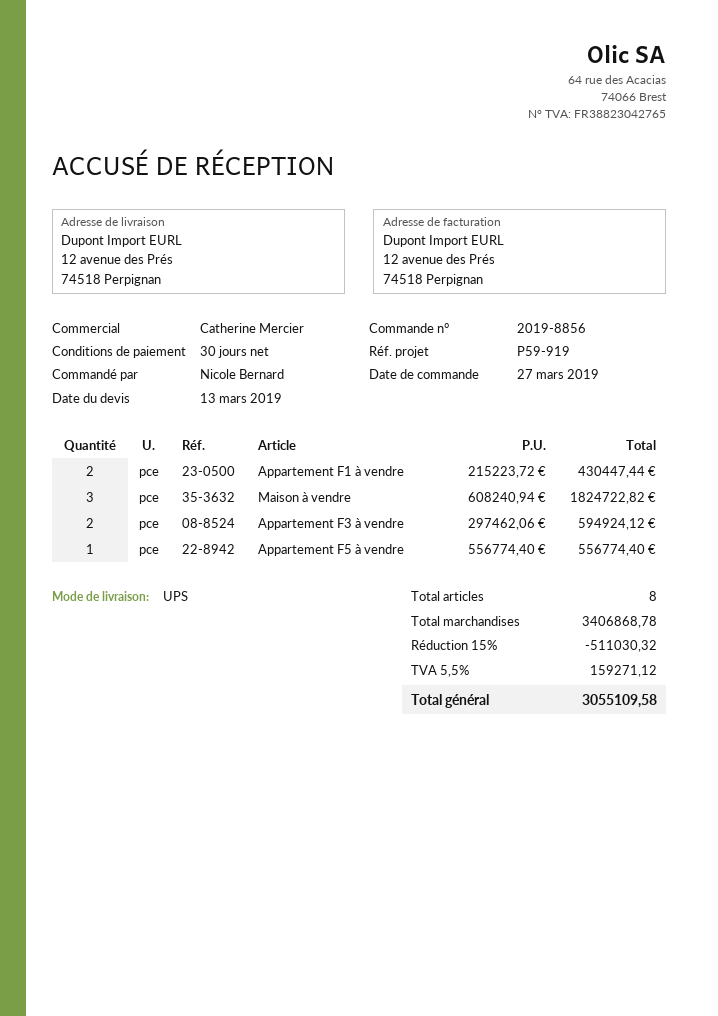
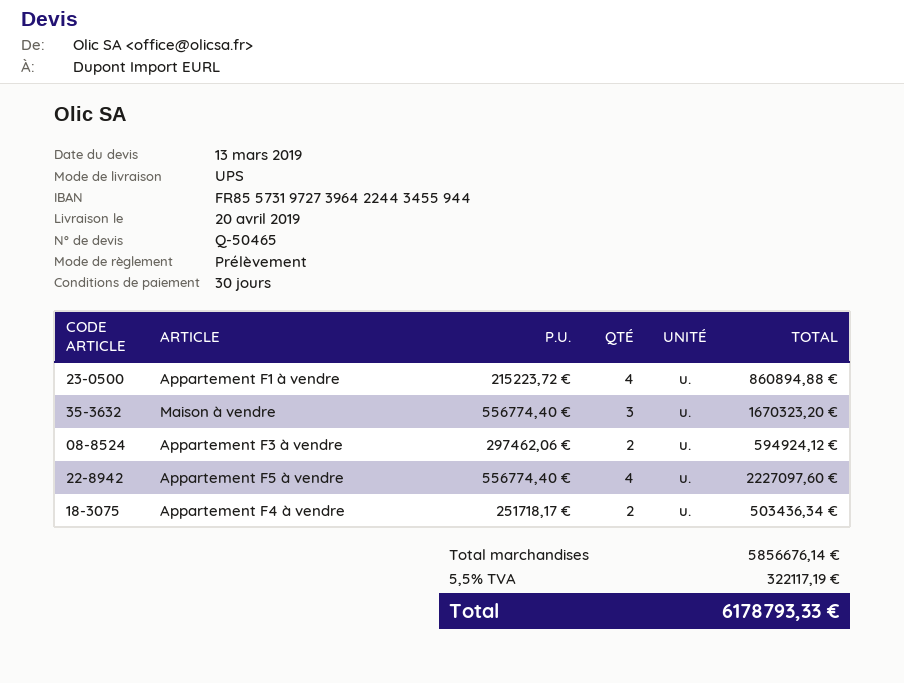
Appartement F1 à vendre: 2 x 215223.72 = 430447.44 -> 4 x 215223.72 = 860894.88
Maison à vendre: 3 x 608240.94 = 1824722.82 -> 3 x 556774.40 = 1670323.20
Appartement F5 à vendre: 1 x 556774.40 = 556774.40 -> 4 x 556774.40 = 2227097.60
Appartement F4 à vendre: none -> 2 x 251718.17 = 503436.34
subtotal: 3406868.78 -> 5856676.14
discount: 15% = 511030.32 -> none
tax: 5.5% = 159271.12 -> 5.5% = 322117.19
total: 3055109.58 -> 6178793.33

